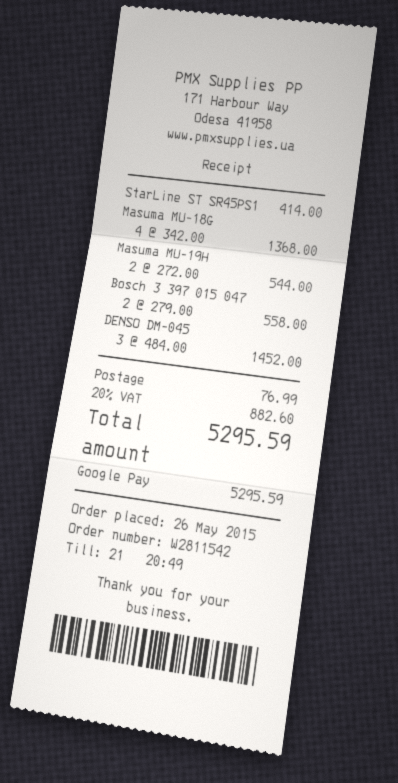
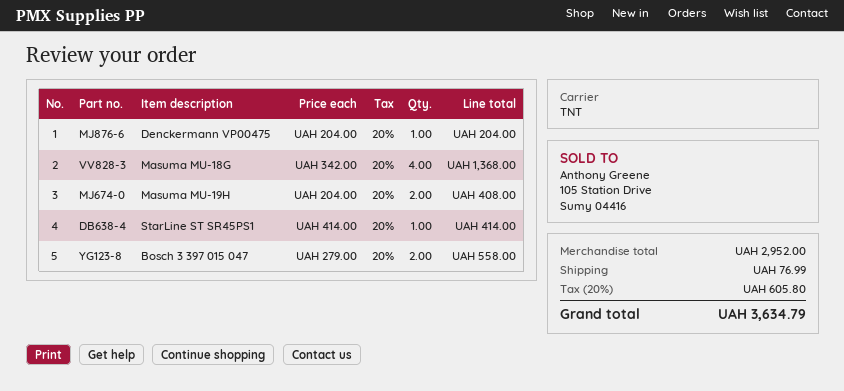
Masuma MU-19H: 2 x 272.00 = 544.00 -> 2 x 204.00 = 408.00
DENSO DM-045: 3 x 484.00 = 1452.00 -> none
Denckermann VP00475: none -> 1 x 204.00 = 204.00
tax: 20% = 882.60 -> 20% = 605.80
total: 5295.59 -> 3634.79

